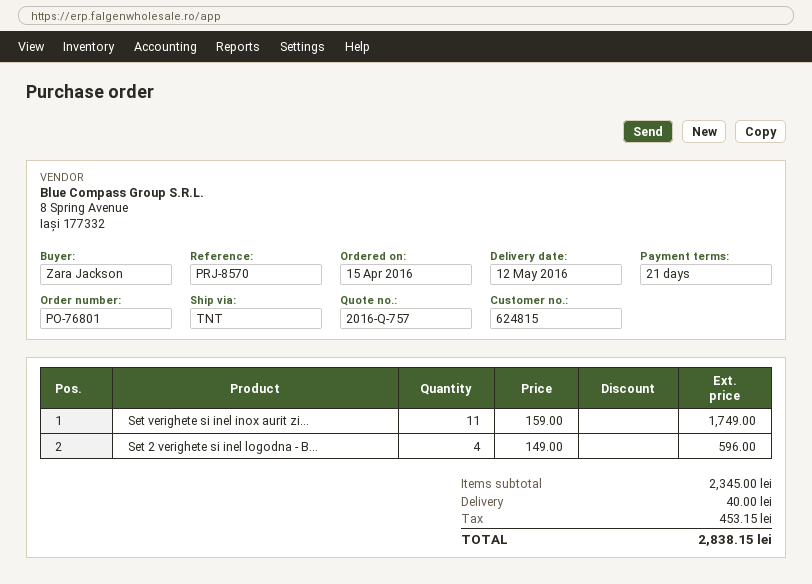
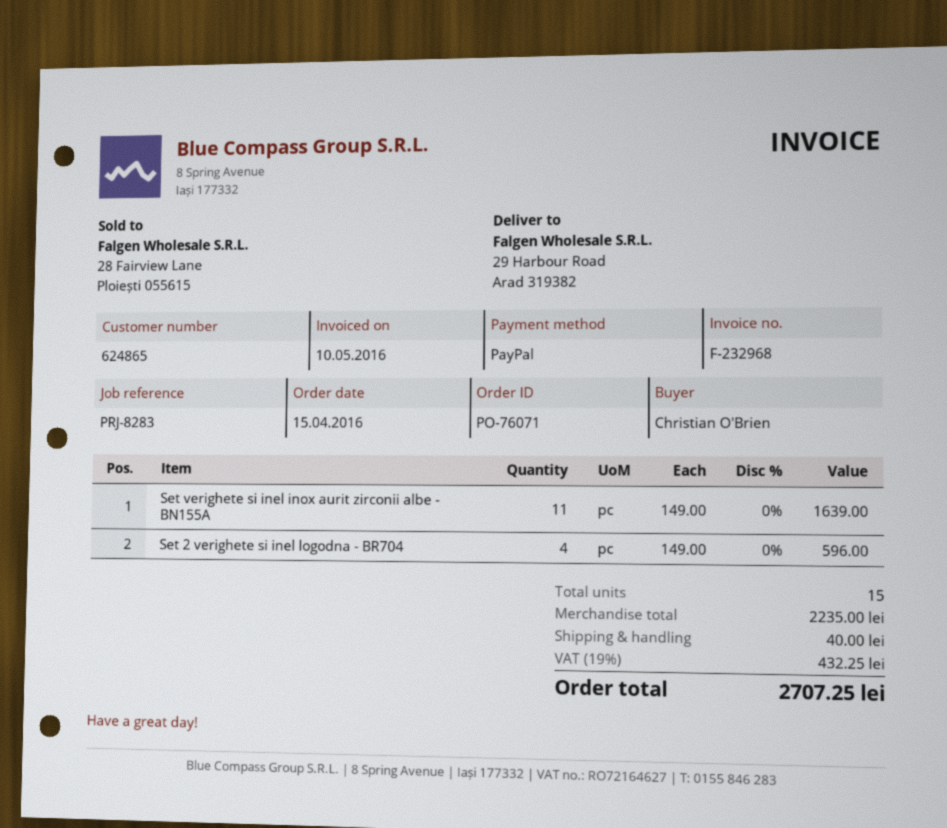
order number: PO-76801 -> PO-76071
customer number: 624815 -> 624865
reference: PRJ-8570 -> PRJ-8283
ordered by: Zara Jackson -> Christian O'Brien
Set verighete si inel inox aurit zi...: 11 x 159.00 = 1749.00 -> 11 x 149.00 = 1639.00
subtotal: 2345.00 -> 2235.00
tax: 453.15 -> 432.25
total: 2838.15 -> 2707.25

